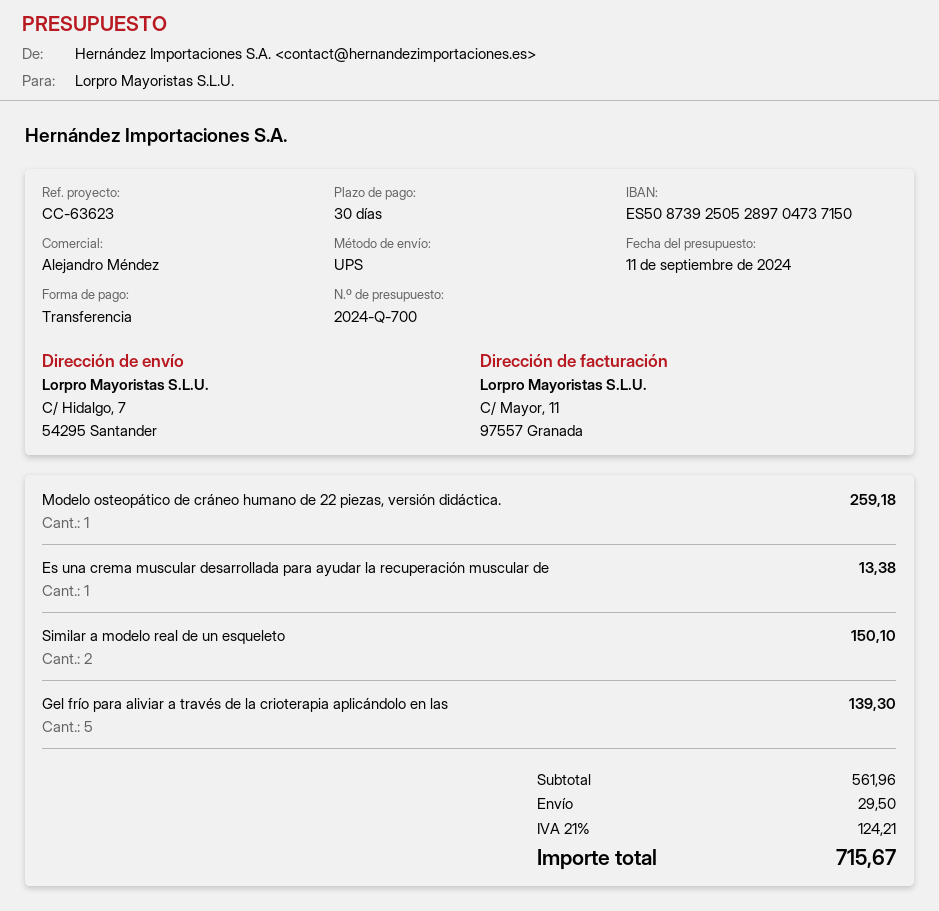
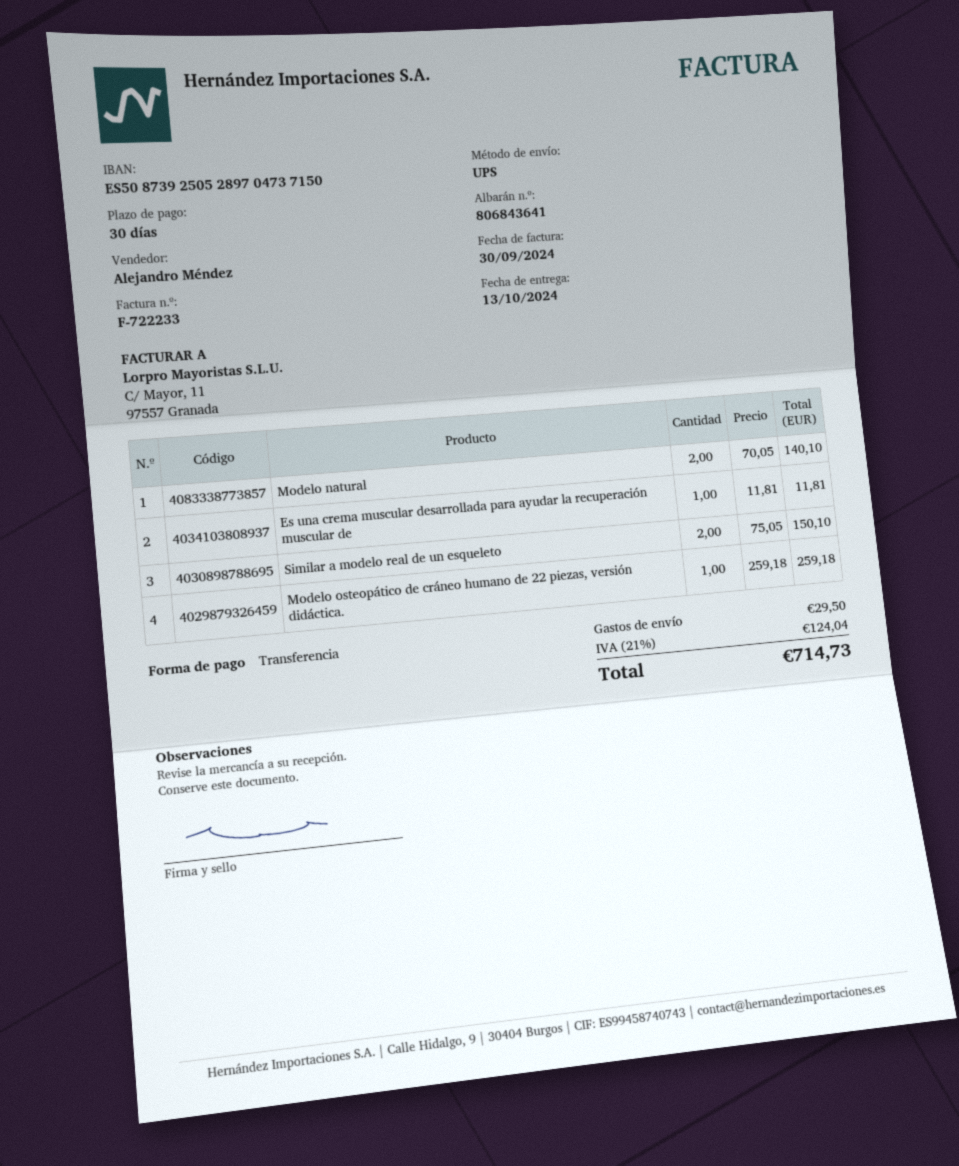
Es una crema muscular desarrollada para ayudar la recuperación muscular de: 1 for 13.38 -> 1 for 11.81
Gel frío para aliviar a través de la crioterapia aplicándolo en las: 5 for 139.30 -> none
Modelo natural: none -> 2 for 140.10
tax: 21% = 124.21 -> 21% = 124.04
total: 715.67 -> 714.73

